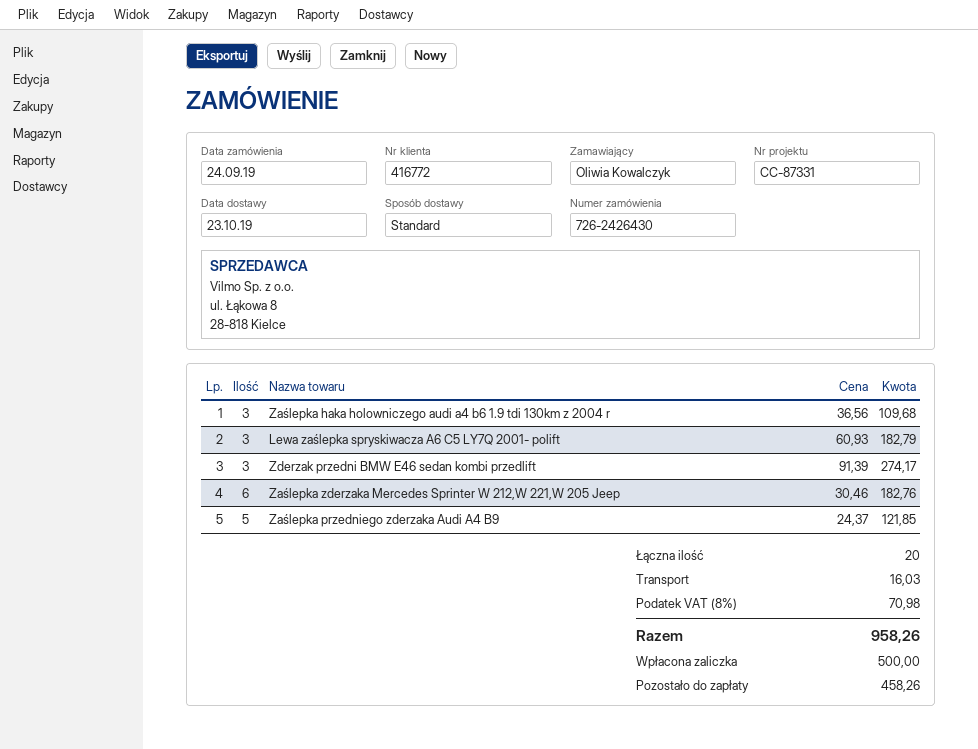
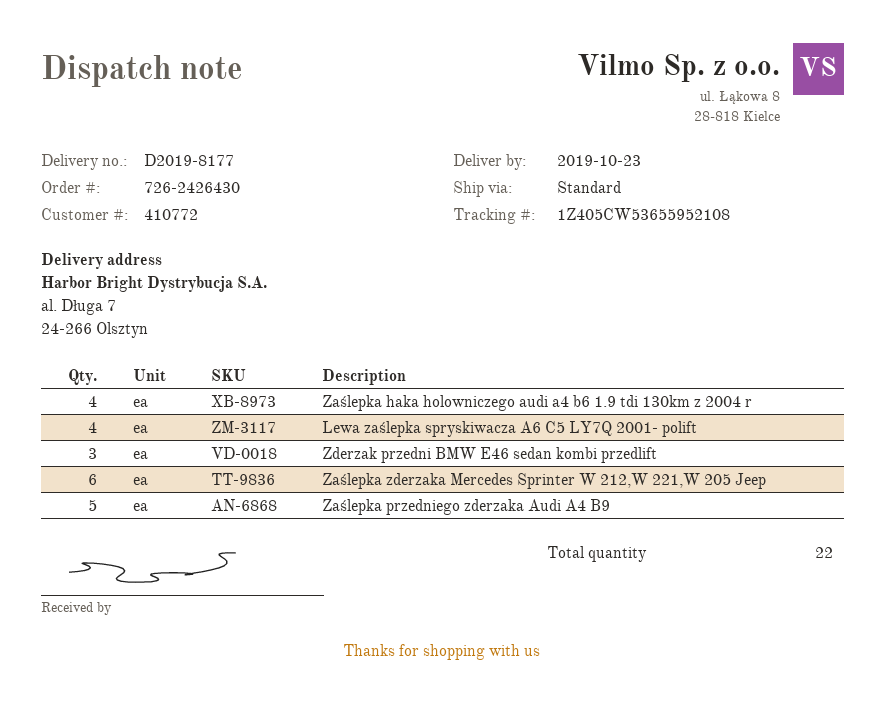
customer number: 416772 -> 410772
Zaślepka haka holowniczego audi a4 b6 1.9 tdi 130km z 2004 r: 3 -> 4
Lewa zaślepka spryskiwacza A6 C5 LY7Q 2001- polift: 3 -> 4
total quantity: 20 -> 22

